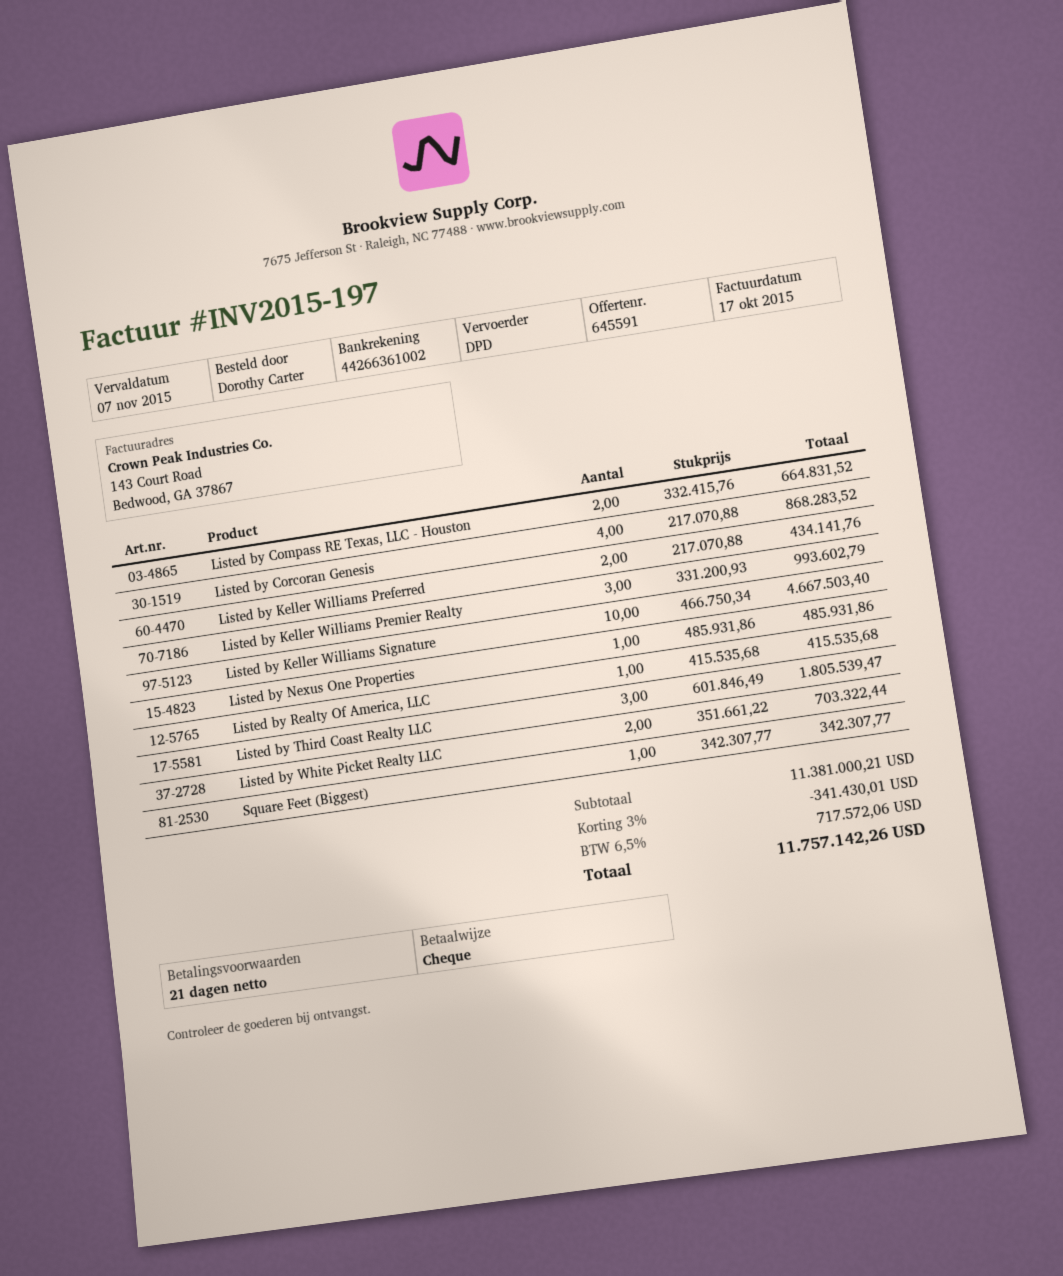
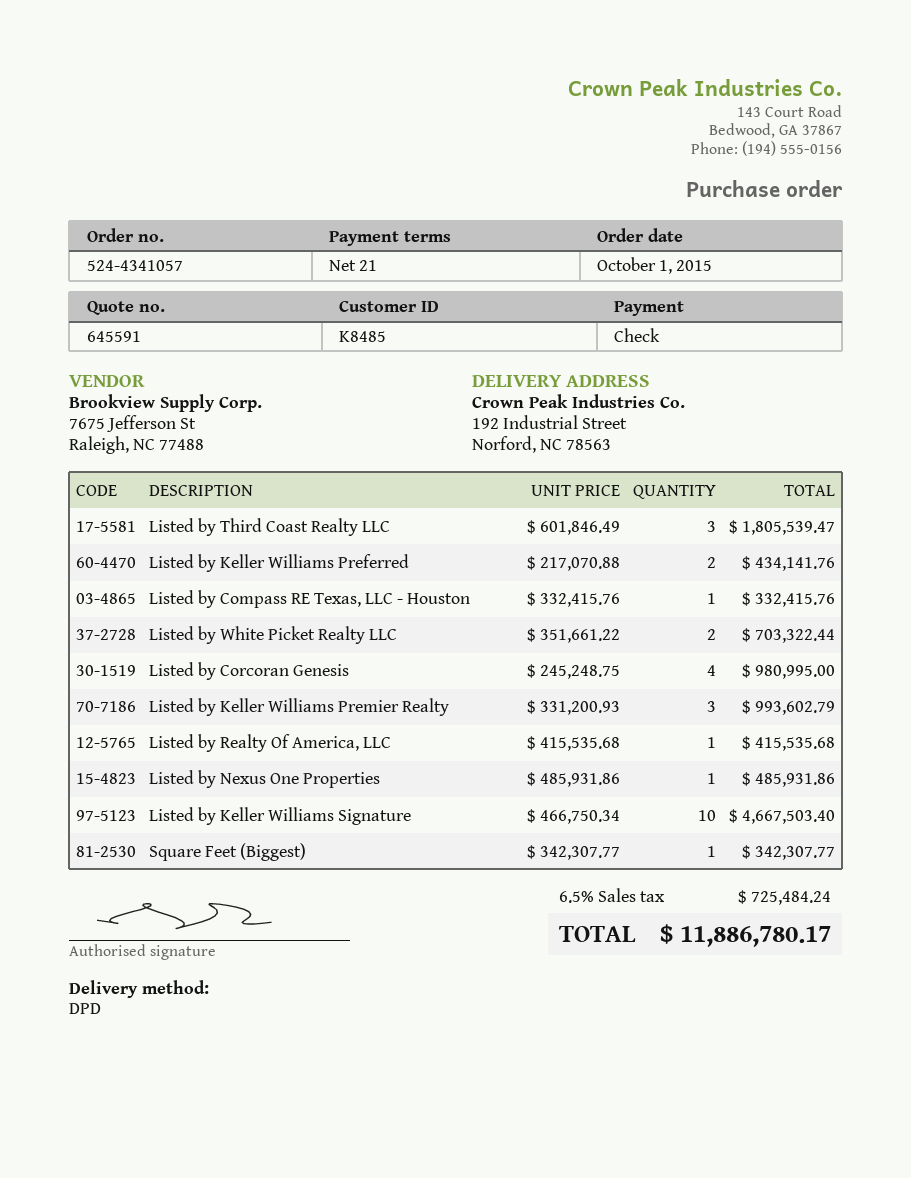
Listed by Compass RE Texas, LLC - Houston: 2 x 332415.76 = 664831.52 -> 1 x 332415.76 = 332415.76
Listed by Corcoran Genesis: 4 x 217070.88 = 868283.52 -> 4 x 245248.75 = 980995.00
discount: 3% = 341430.01 -> none
tax: 6.5% = 717572.06 -> 6.5% = 725484.24
total: 11757142.26 -> 11886780.17

